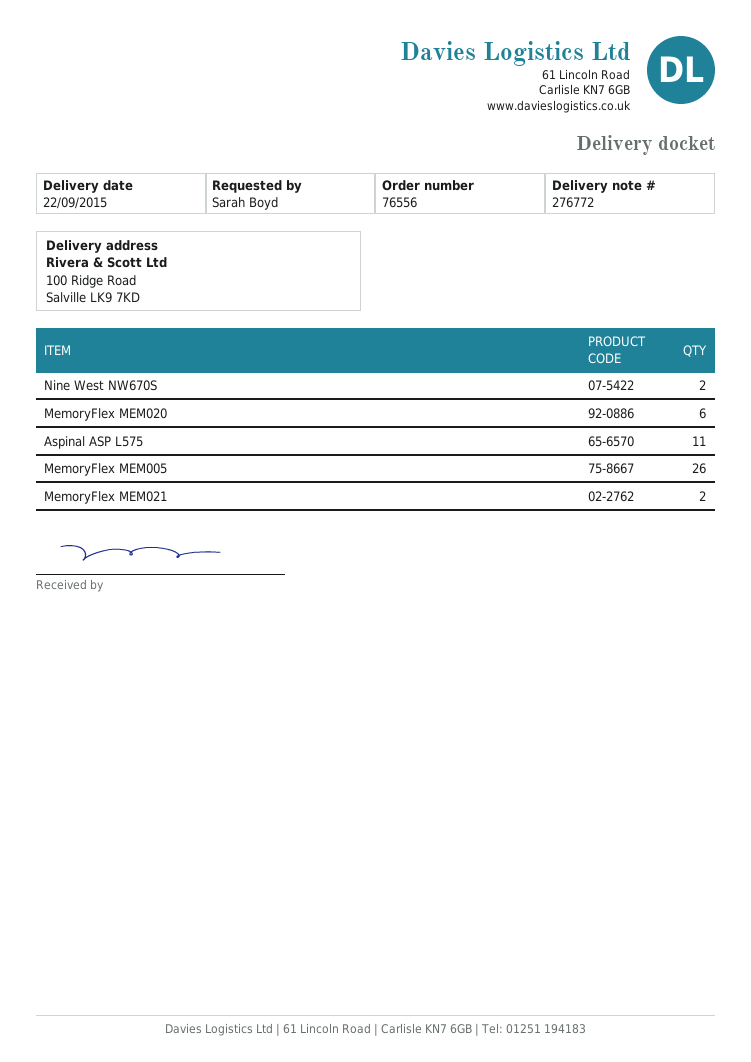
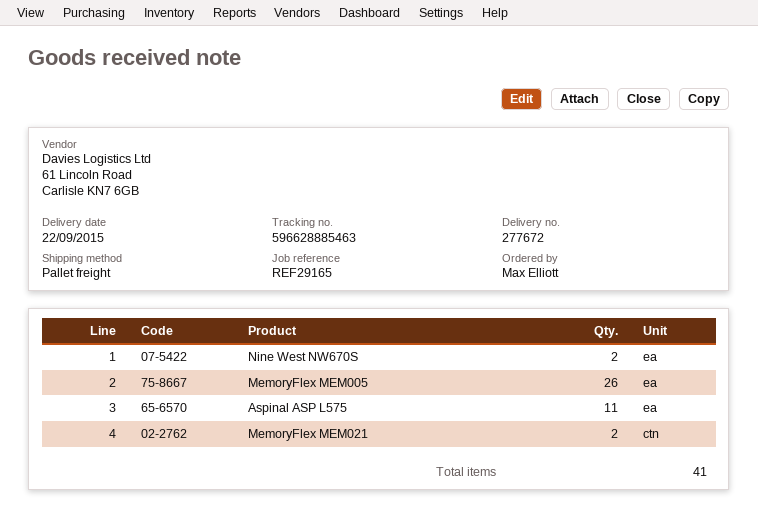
delivery note number: 276772 -> 277672
ordered by: Sarah Boyd -> Max Elliott
MemoryFlex MEM020: 6 -> none

